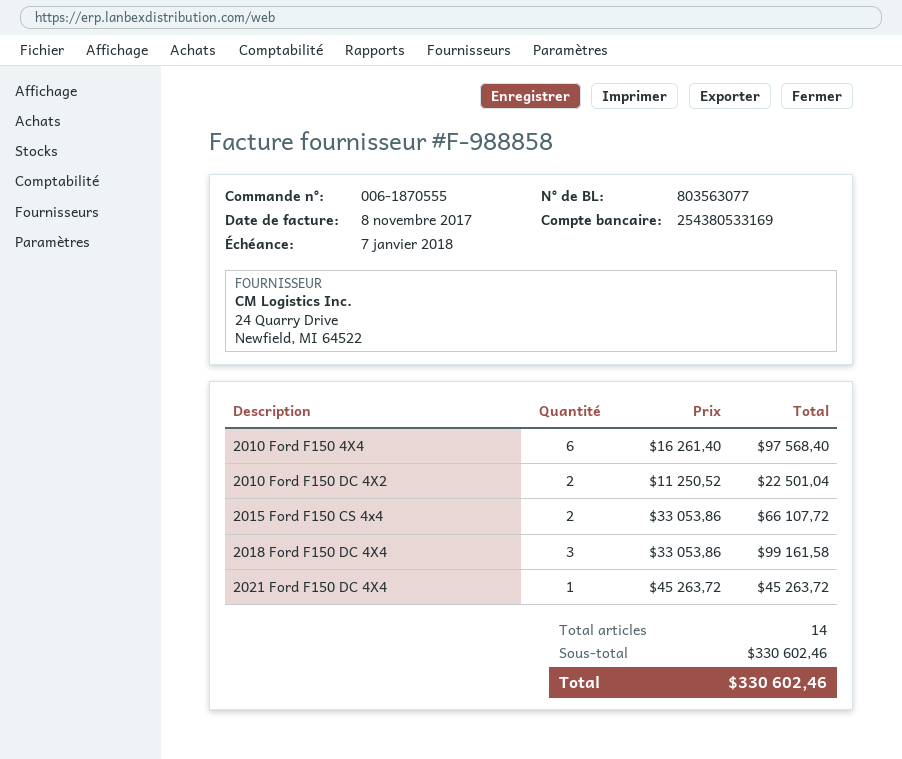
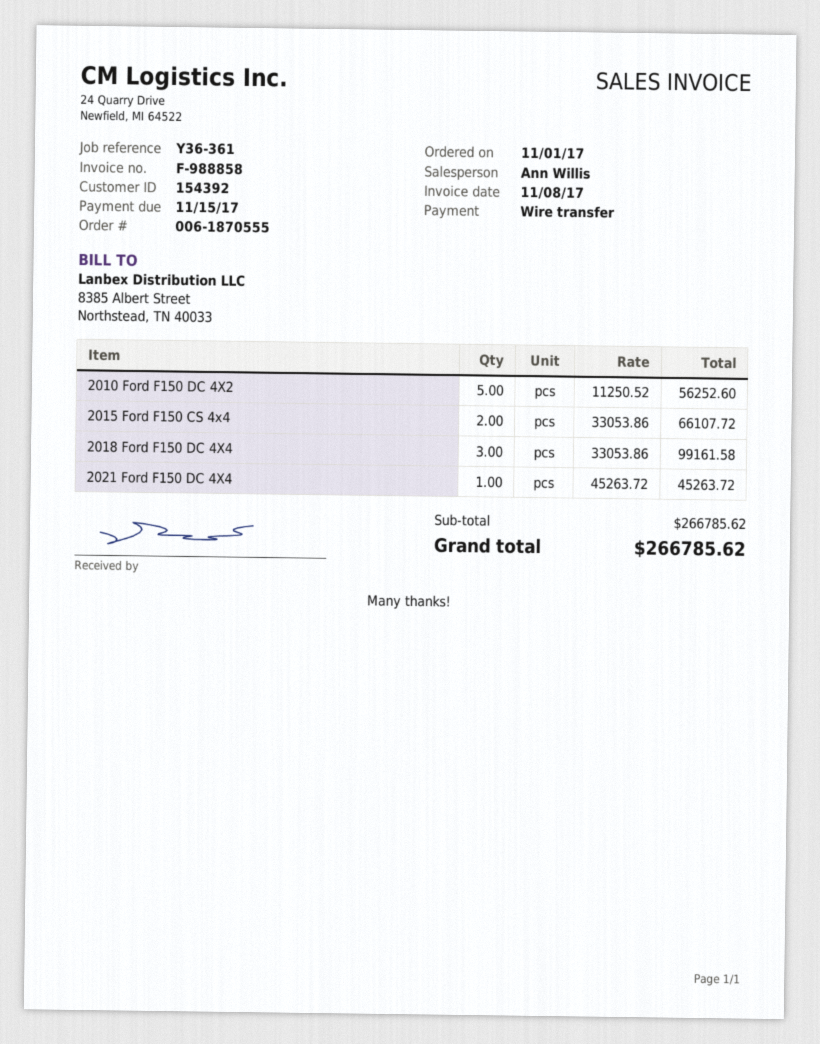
due date: 2018-01-07 -> 2017-11-15
2010 Ford F150 4X4: 6 x 16261.40 = 97568.40 -> none
2010 Ford F150 DC 4X2: 2 x 11250.52 = 22501.04 -> 5 x 11250.52 = 56252.60
subtotal: 330602.46 -> 266785.62
total: 330602.46 -> 266785.62

